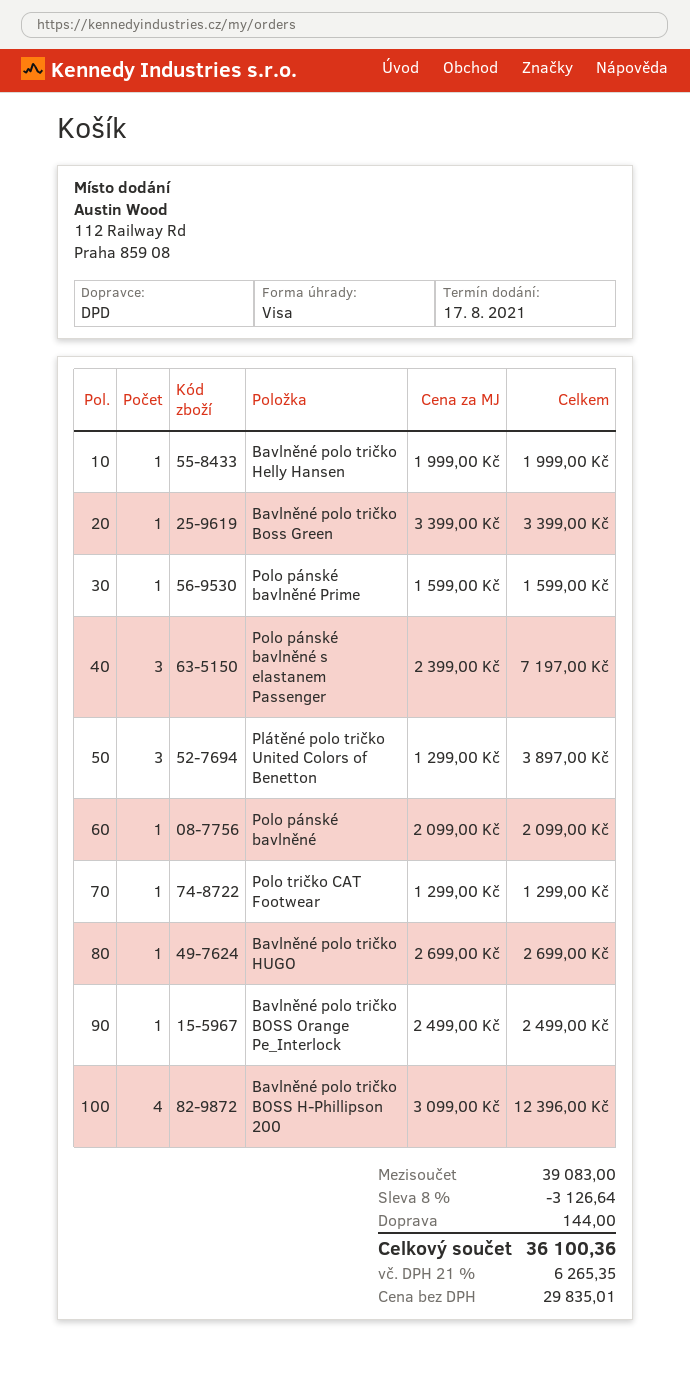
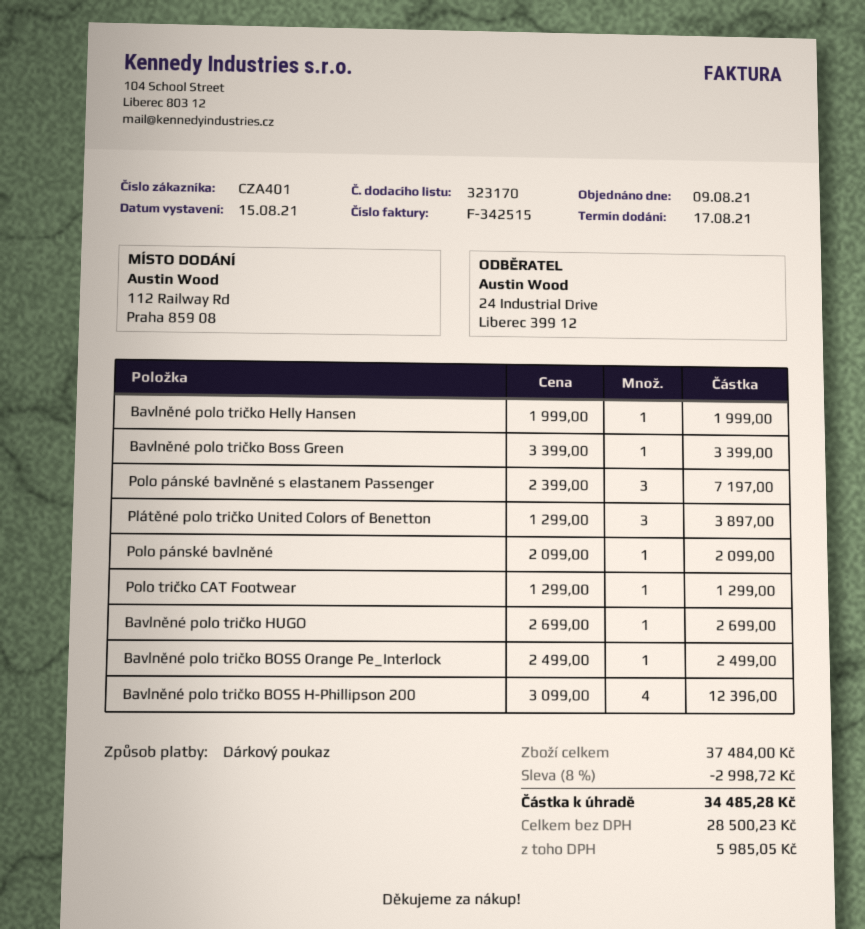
payment method: Visa -> gift card
Polo pánské bavlněné Prime: 1 x 1599.00 = 1599.00 -> none
subtotal: 39083.00 -> 37484.00
discount: 8% = 3126.64 -> 8% = 2998.72
shipping: 144.00 -> none
net: 29835.01 -> 28500.23
tax: 6265.35 -> 5985.05
total: 36100.36 -> 34485.28

